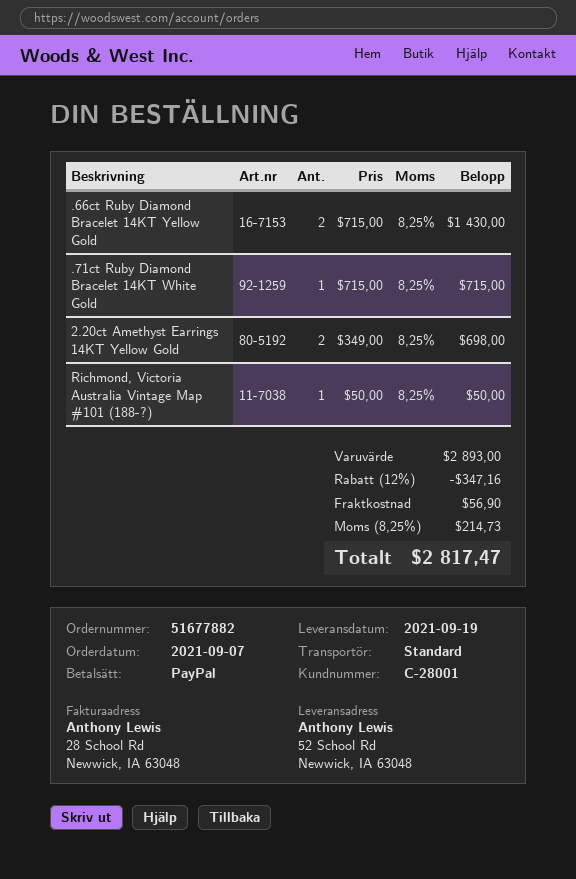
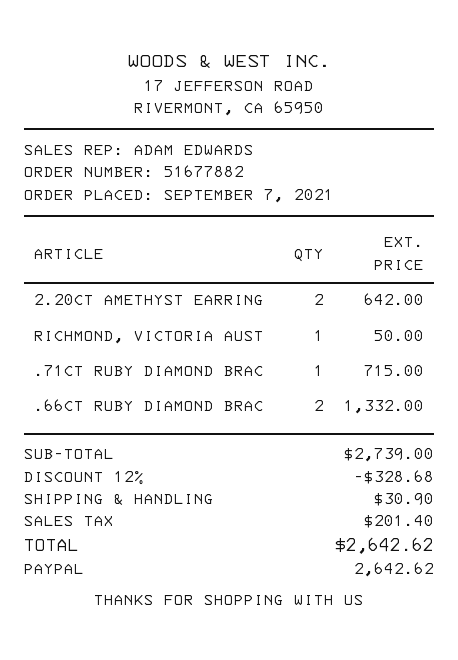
.66ct Ruby Diamond Bracelet 14KT Yellow Gold: 2 for 1430.00 -> 2 for 1332.00
2.20ct Amethyst Earrings 14KT Yellow Gold: 2 for 698.00 -> 2 for 642.00
subtotal: 2893.00 -> 2739.00
discount: 12% = 347.16 -> 12% = 328.68
shipping: 56.90 -> 30.90
tax: 214.73 -> 201.40
total: 2817.47 -> 2642.62

